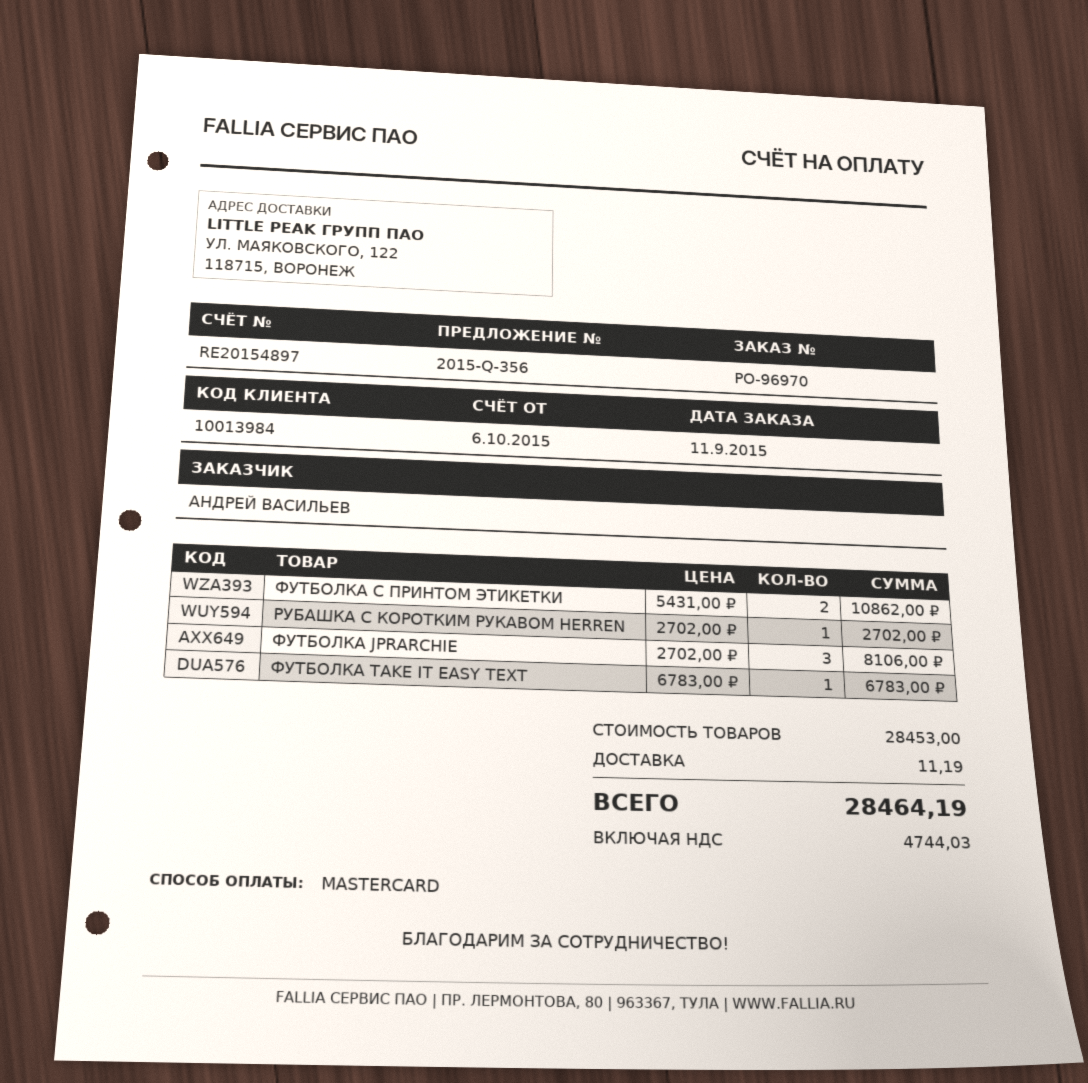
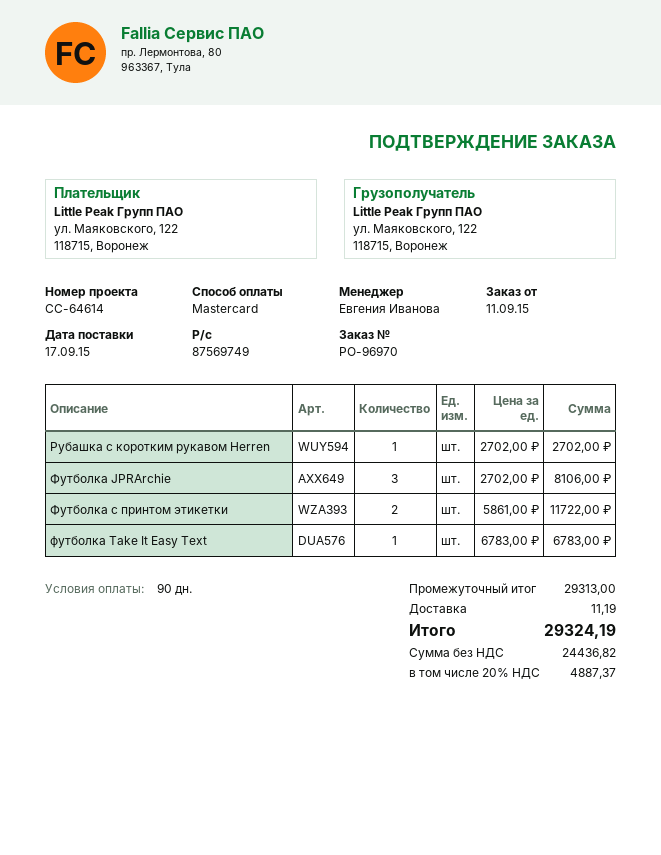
ФУТБОЛКА С ПРИНТОМ ЭТИКЕТКИ: 2 x 5431.00 = 10862.00 -> 2 x 5861.00 = 11722.00
subtotal: 28453.00 -> 29313.00
tax: 4744.03 -> 4887.37
total: 28464.19 -> 29324.19

